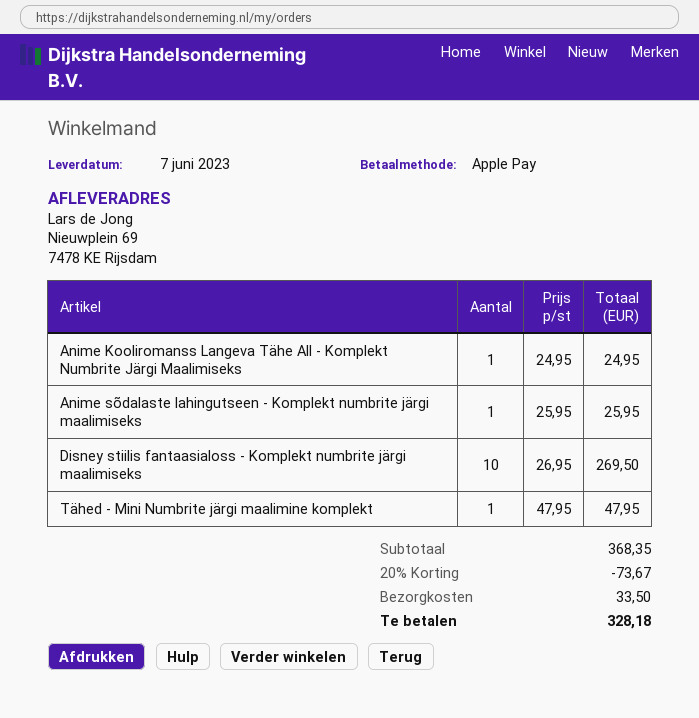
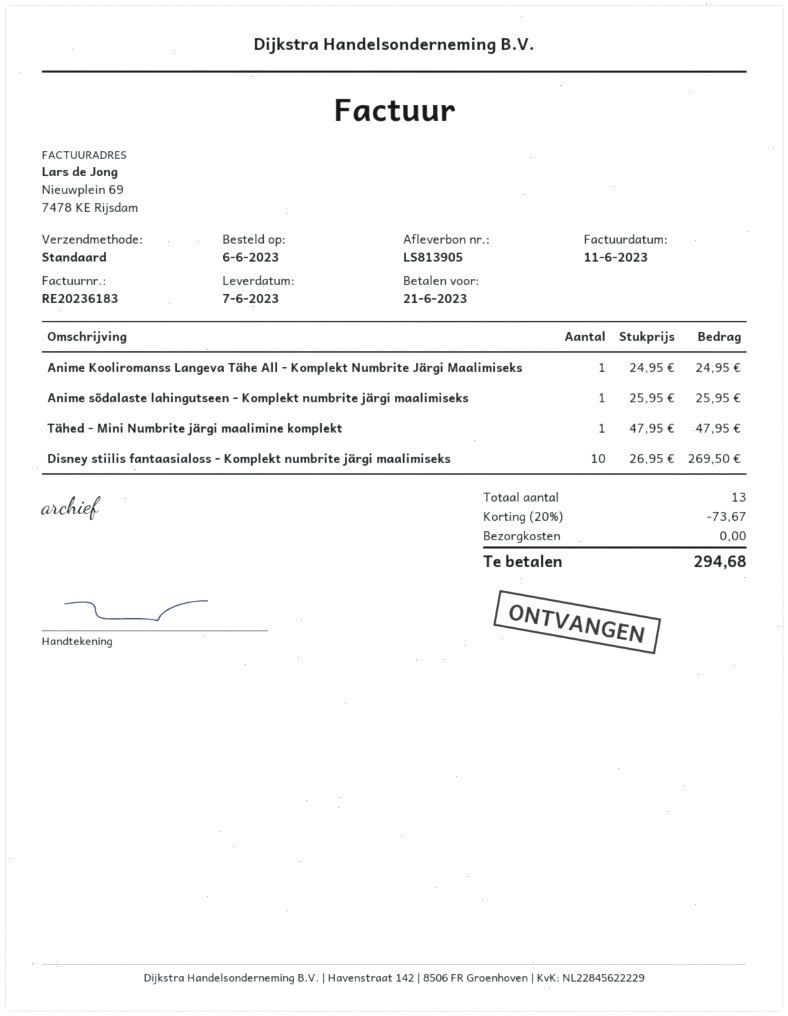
shipping: 33.50 -> 0.00
total: 328.18 -> 294.68

